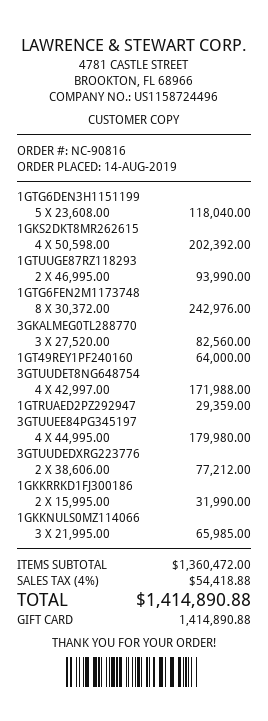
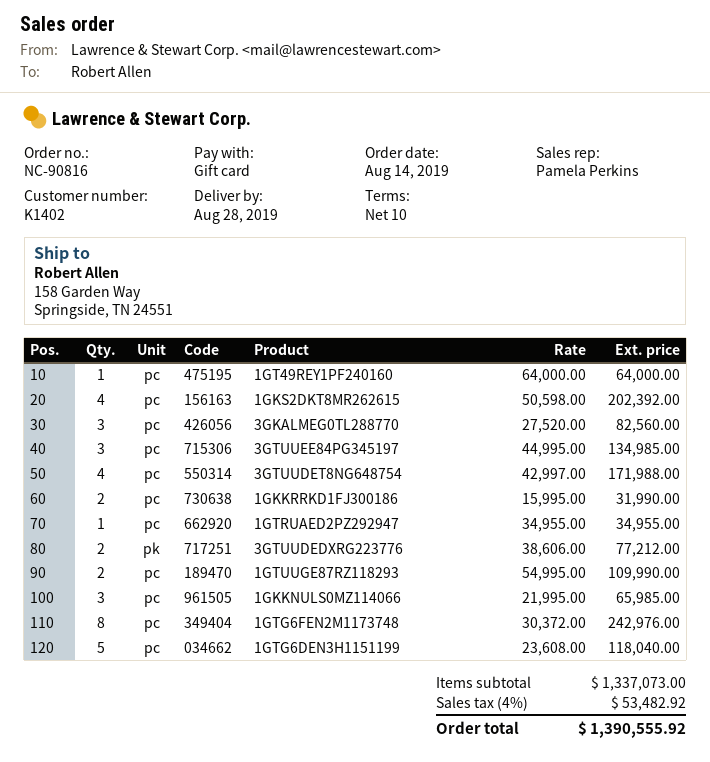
1GTUUGE87RZ118293: 2 x 46995.00 = 93990.00 -> 2 x 54995.00 = 109990.00
1GTRUAED2PZ292947: 1 x 29359.00 = 29359.00 -> 1 x 34955.00 = 34955.00
3GTUUEE84PG345197: 4 x 44995.00 = 179980.00 -> 3 x 44995.00 = 134985.00
subtotal: 1360472.00 -> 1337073.00
tax: 4% = 54418.88 -> 4% = 53482.92
total: 1414890.88 -> 1390555.92

